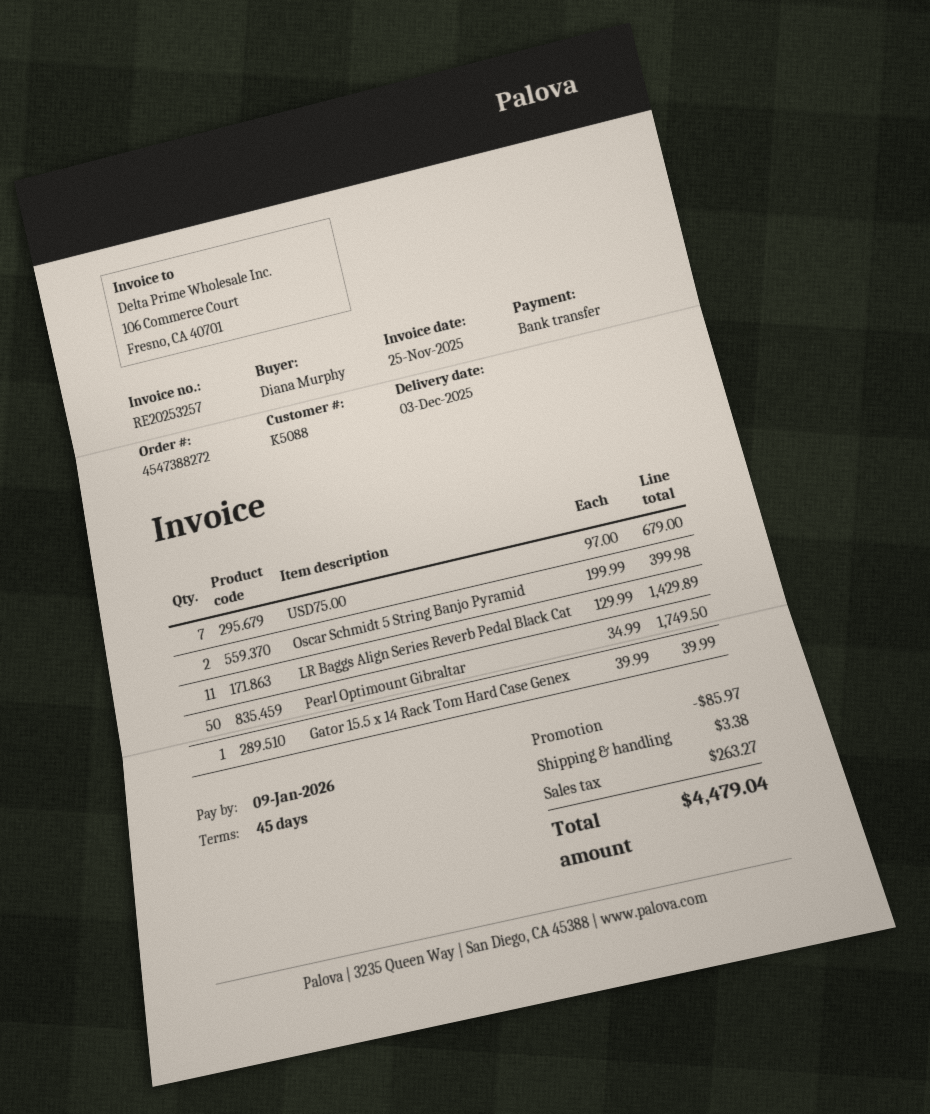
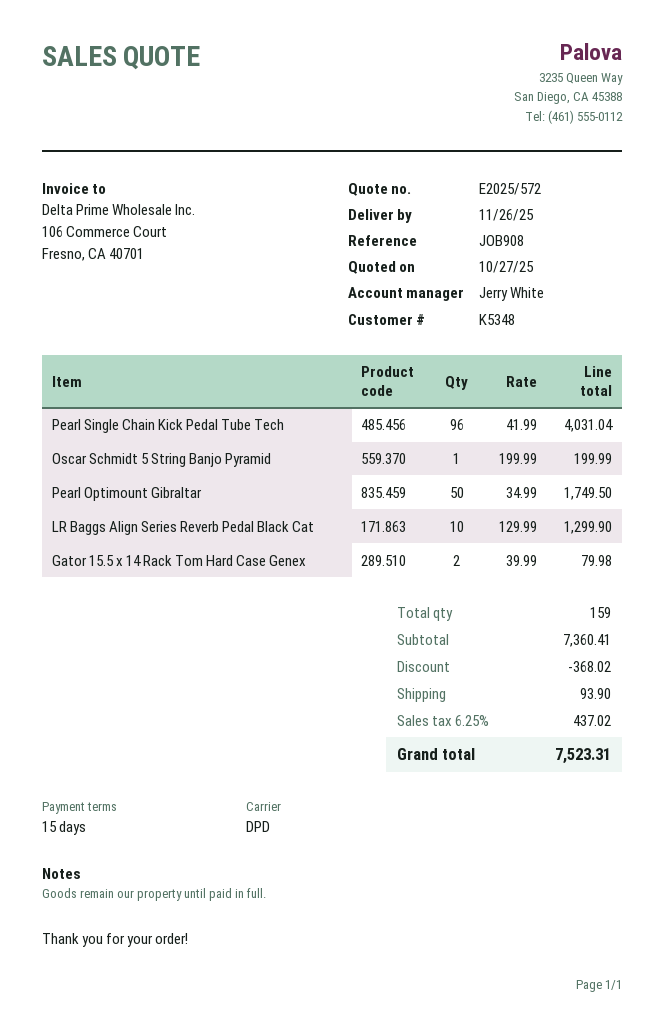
delivery date: 2025-12-03 -> 2025-11-26
payment terms: 45 days -> 15 days
customer number: K5088 -> K5348
USD75.00: 7 x 97.00 = 679.00 -> none
Oscar Schmidt 5 String Banjo Pyramid: 2 x 199.99 = 399.98 -> 1 x 199.99 = 199.99
LR Baggs Align Series Reverb Pedal Black Cat: 11 x 129.99 = 1429.89 -> 10 x 129.99 = 1299.90
Gator 15.5 x 14 Rack Tom Hard Case Genex: 1 x 39.99 = 39.99 -> 2 x 39.99 = 79.98
Pearl Single Chain Kick Pedal Tube Tech: none -> 96 x 41.99 = 4031.04
discount: 85.97 -> 368.02
shipping: 3.38 -> 93.90
tax: 263.27 -> 437.02
total: 4479.04 -> 7523.31

